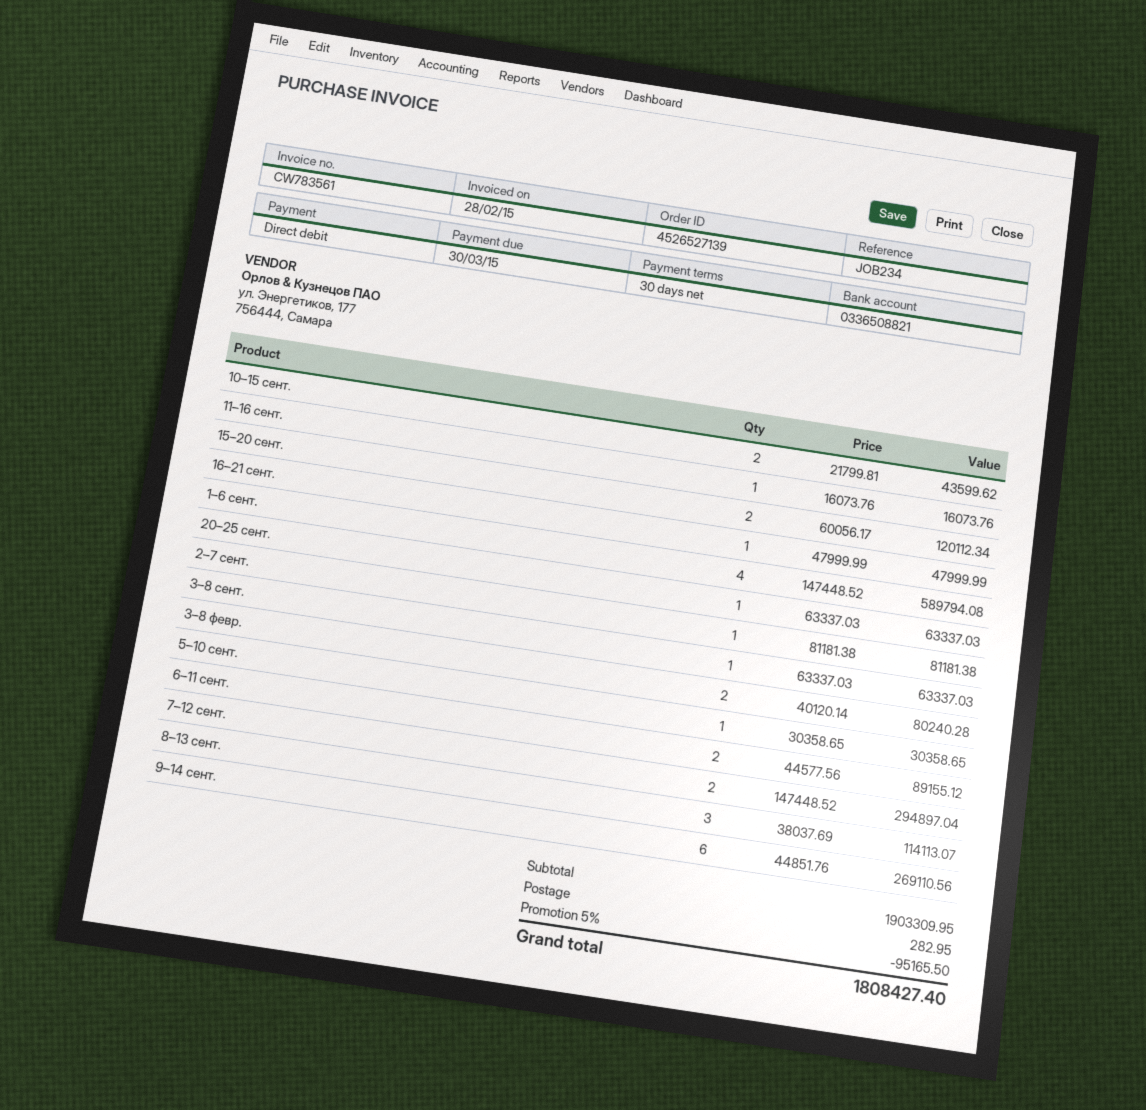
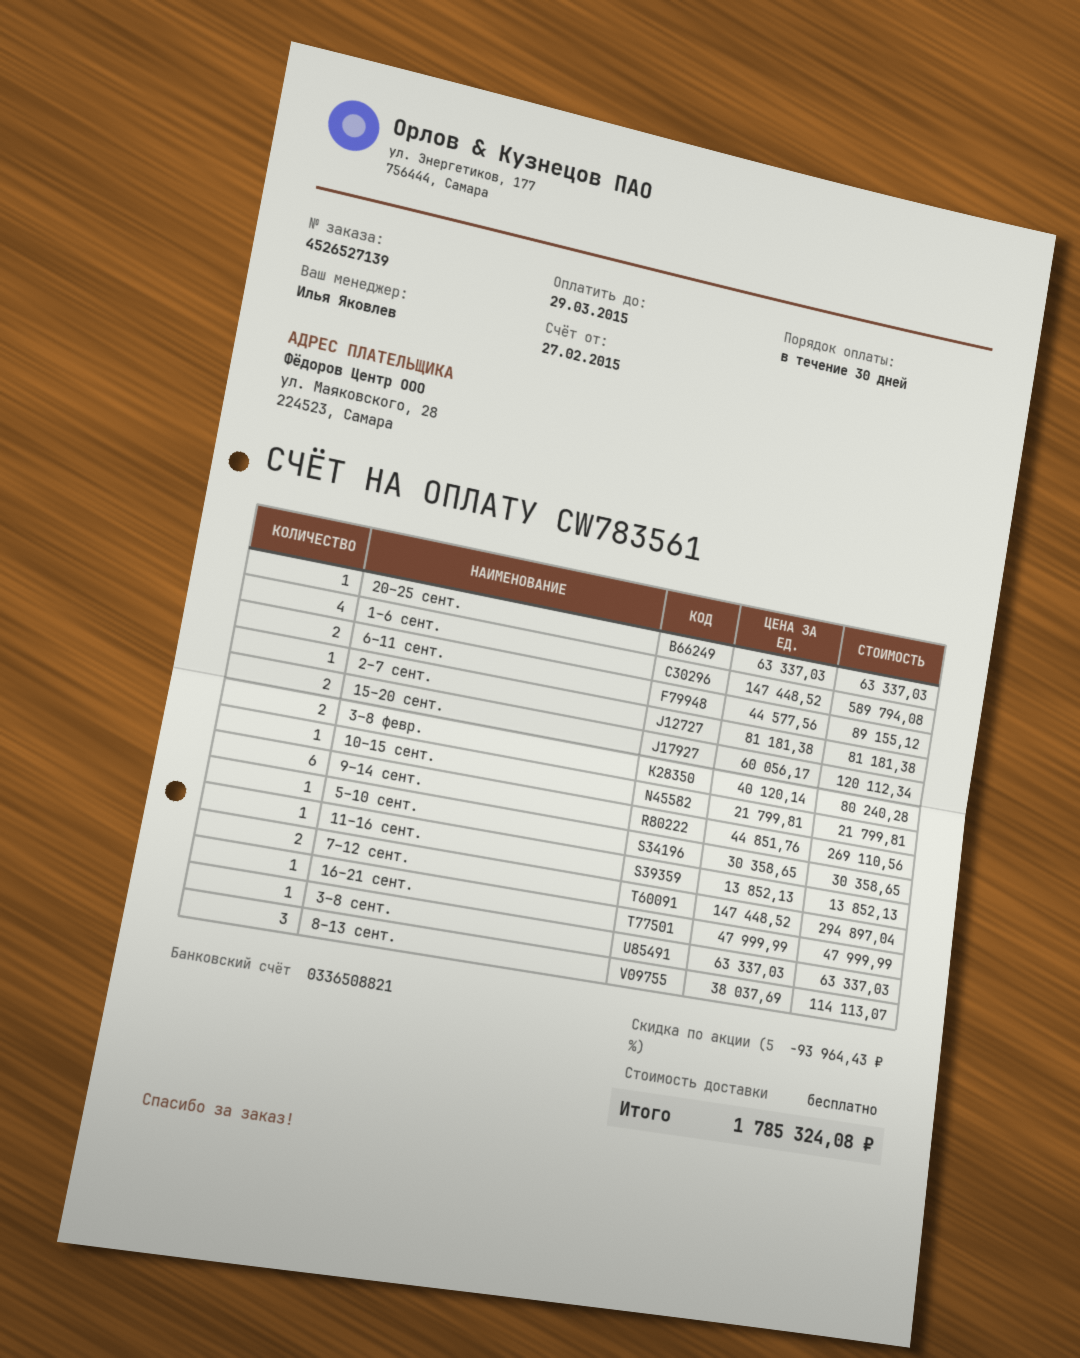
invoice date: 2015-02-28 -> 2015-02-27
due date: 2015-03-30 -> 2015-03-29
10–15 сент.: 2 x 21799.81 = 43599.62 -> 1 x 21799.81 = 21799.81
11–16 сент.: 1 x 16073.76 = 16073.76 -> 1 x 13852.13 = 13852.13
discount: 5% = 95165.50 -> 5% = 93964.43
shipping: 282.95 -> 0.00
total: 1808427.40 -> 1785324.08

